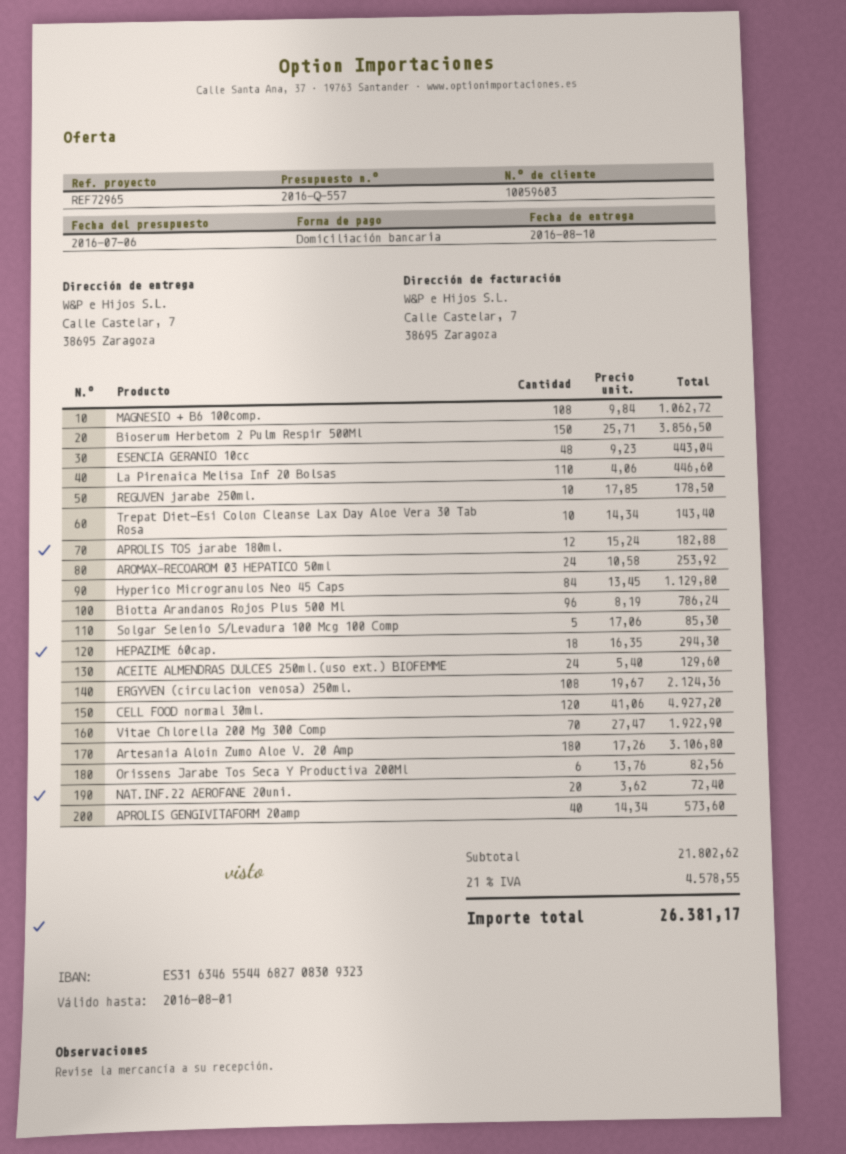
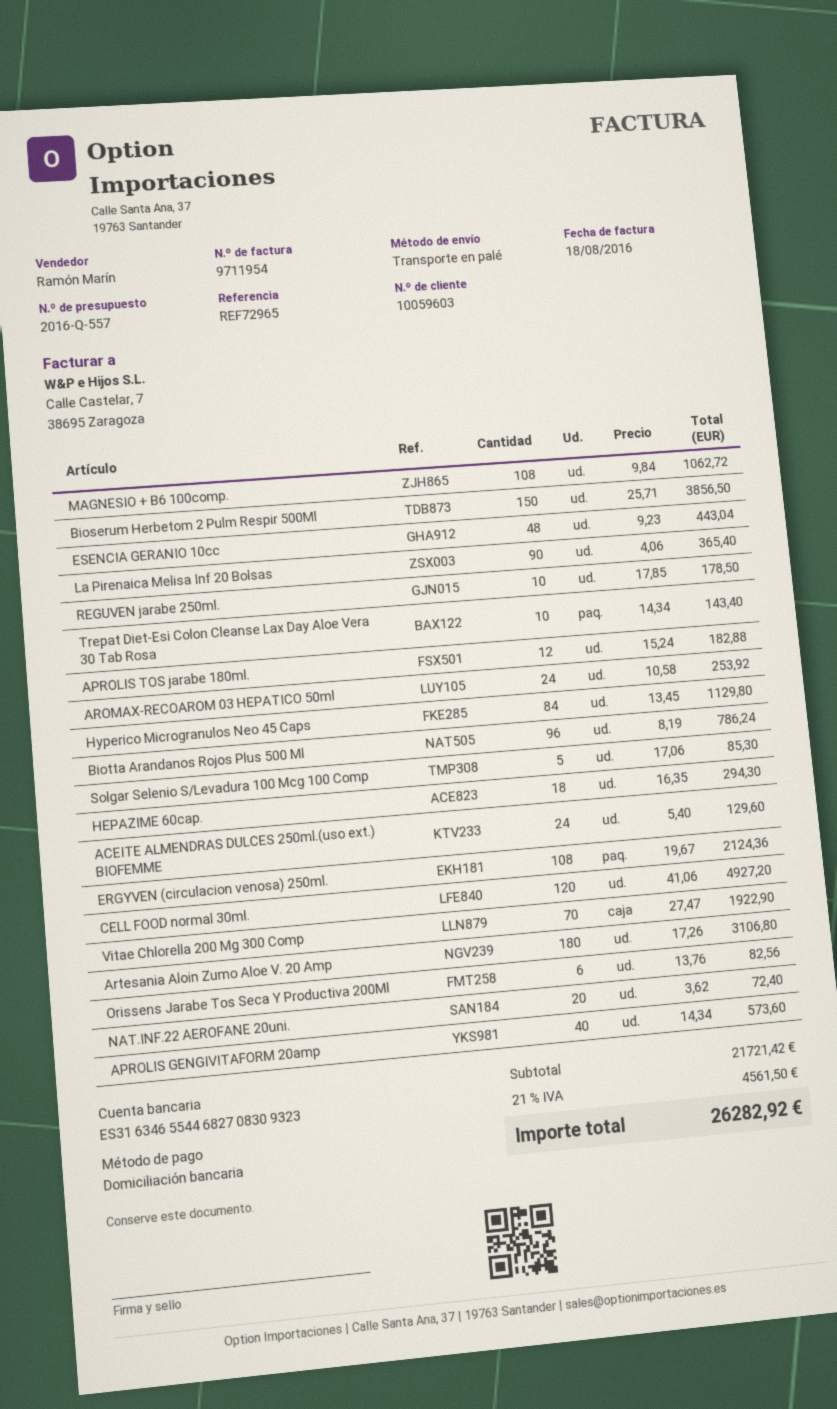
La Pirenaica Melisa Inf 20 Bolsas: 110 x 4.06 = 446.60 -> 90 x 4.06 = 365.40
subtotal: 21802.62 -> 21721.42
tax: 21% = 4578.55 -> 21% = 4561.50
total: 26381.17 -> 26282.92

